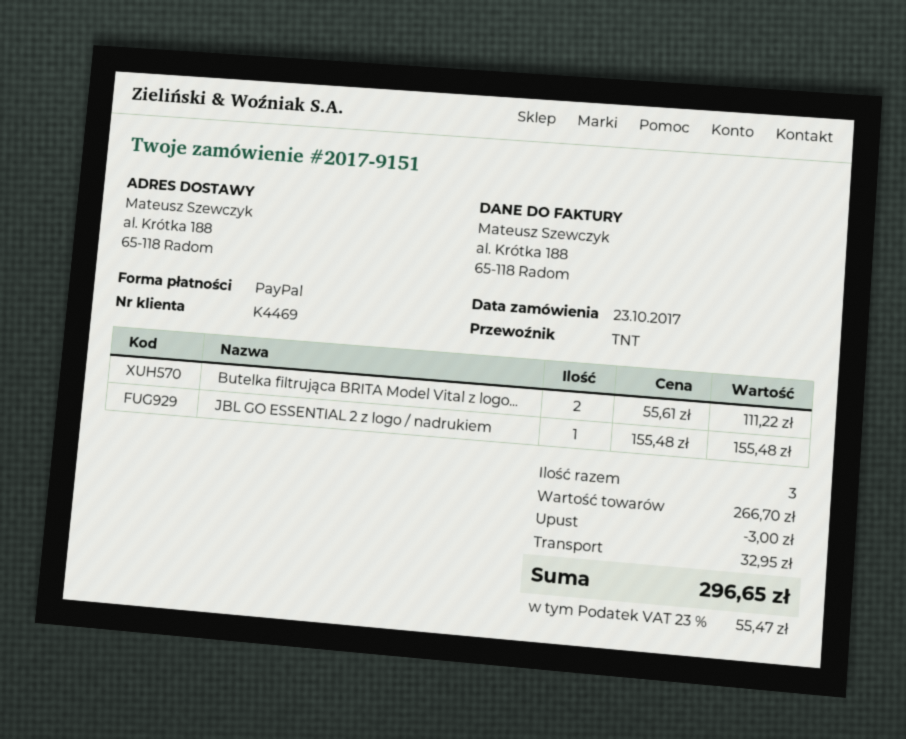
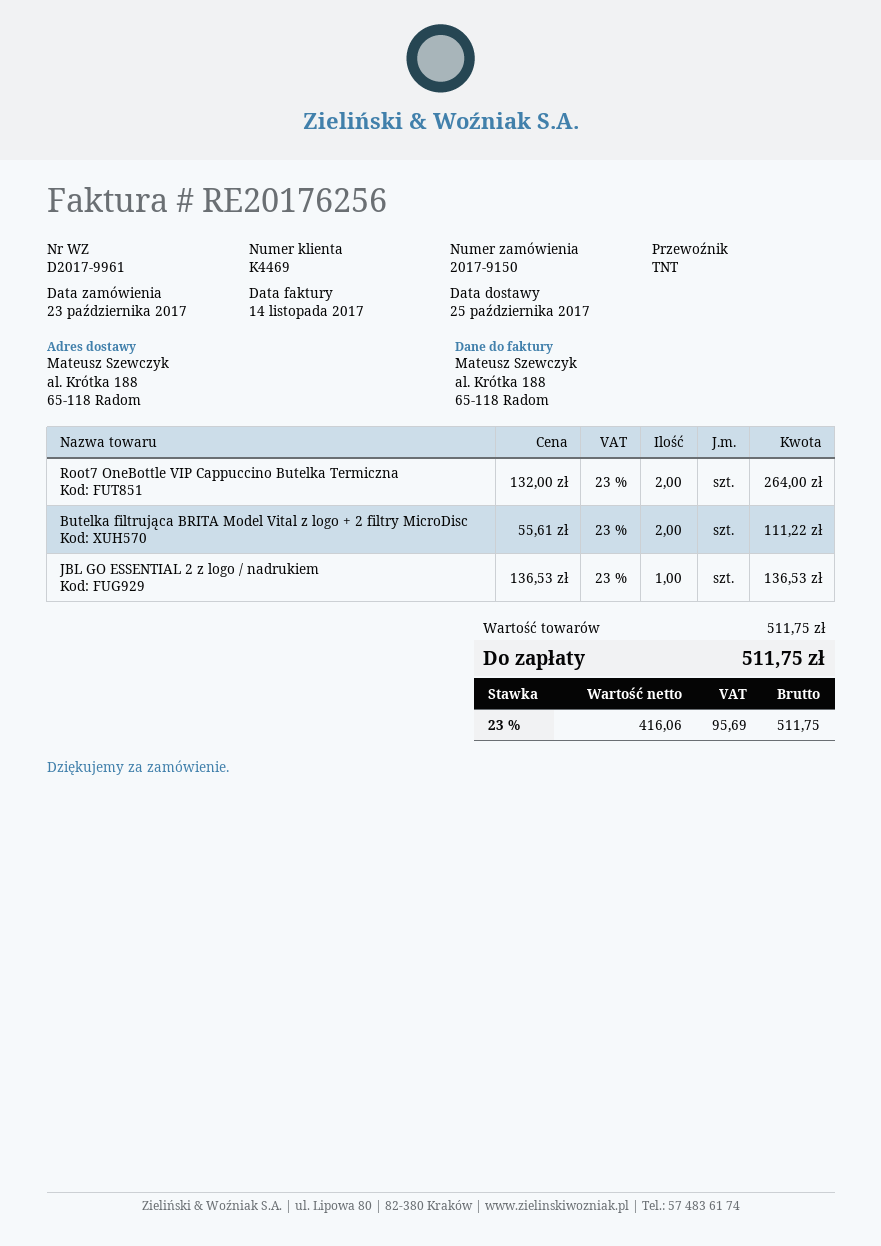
order number: 2017-9151 -> 2017-9150
JBL GO ESSENTIAL 2 z logo / nadrukiem: 1 x 155.48 = 155.48 -> 1 x 136.53 = 136.53
Root7 OneBottle VIP Cappuccino Butelka Termiczna: none -> 2 x 132.00 = 264.00
subtotal: 266.70 -> 511.75
discount: 3.00 -> none
shipping: 32.95 -> none
tax: 23% = 55.47 -> 23% = 95.69
total: 296.65 -> 511.75

